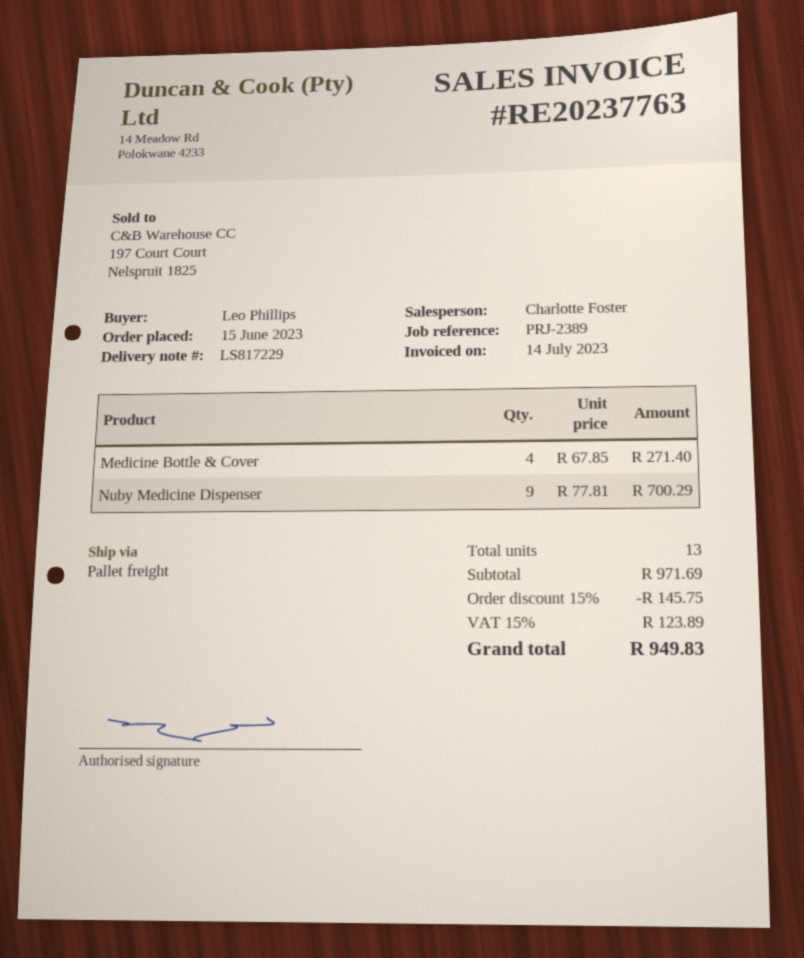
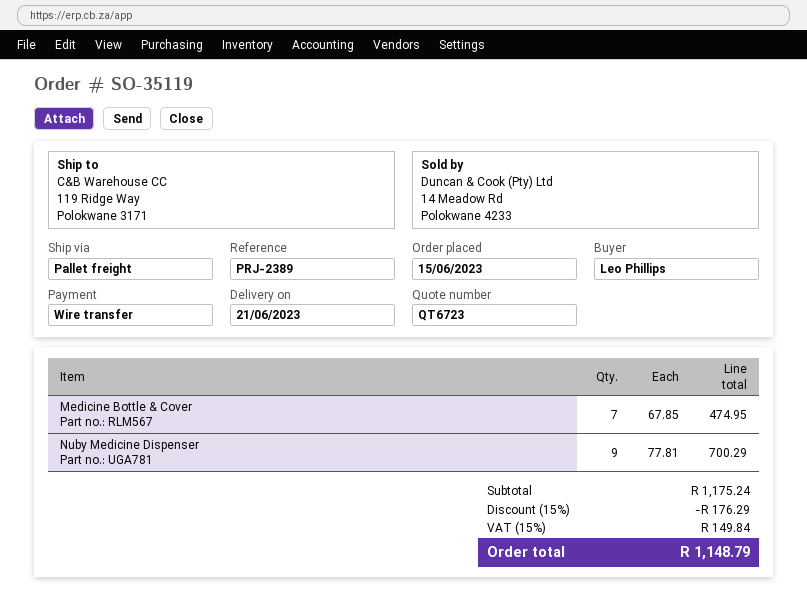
Medicine Bottle & Cover: 4 x 67.85 = 271.40 -> 7 x 67.85 = 474.95
subtotal: 971.69 -> 1175.24
discount: 15% = 145.75 -> 15% = 176.29
tax: 15% = 123.89 -> 15% = 149.84
total: 949.83 -> 1148.79

